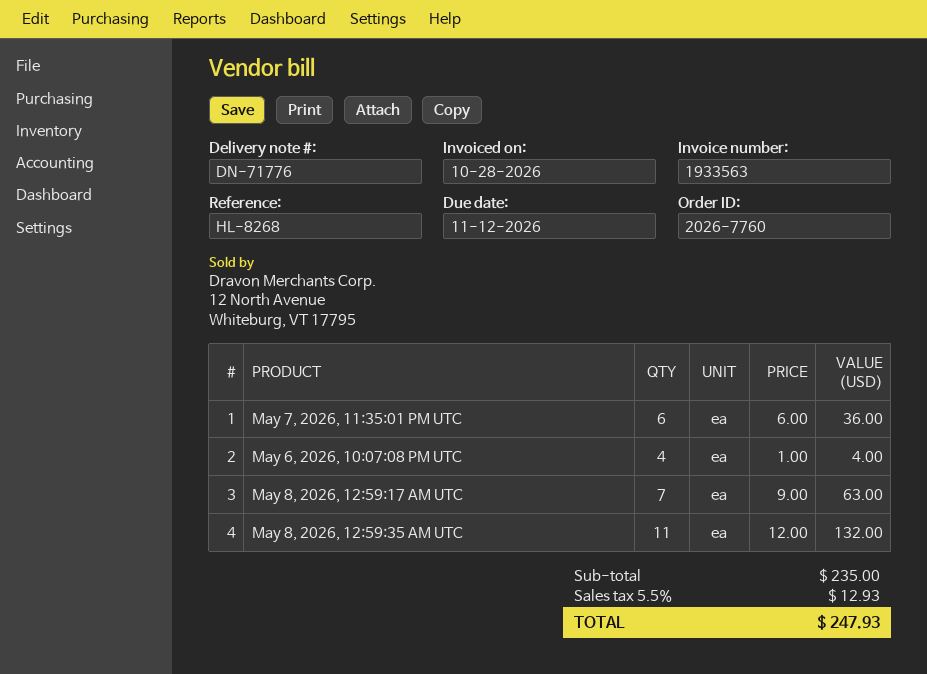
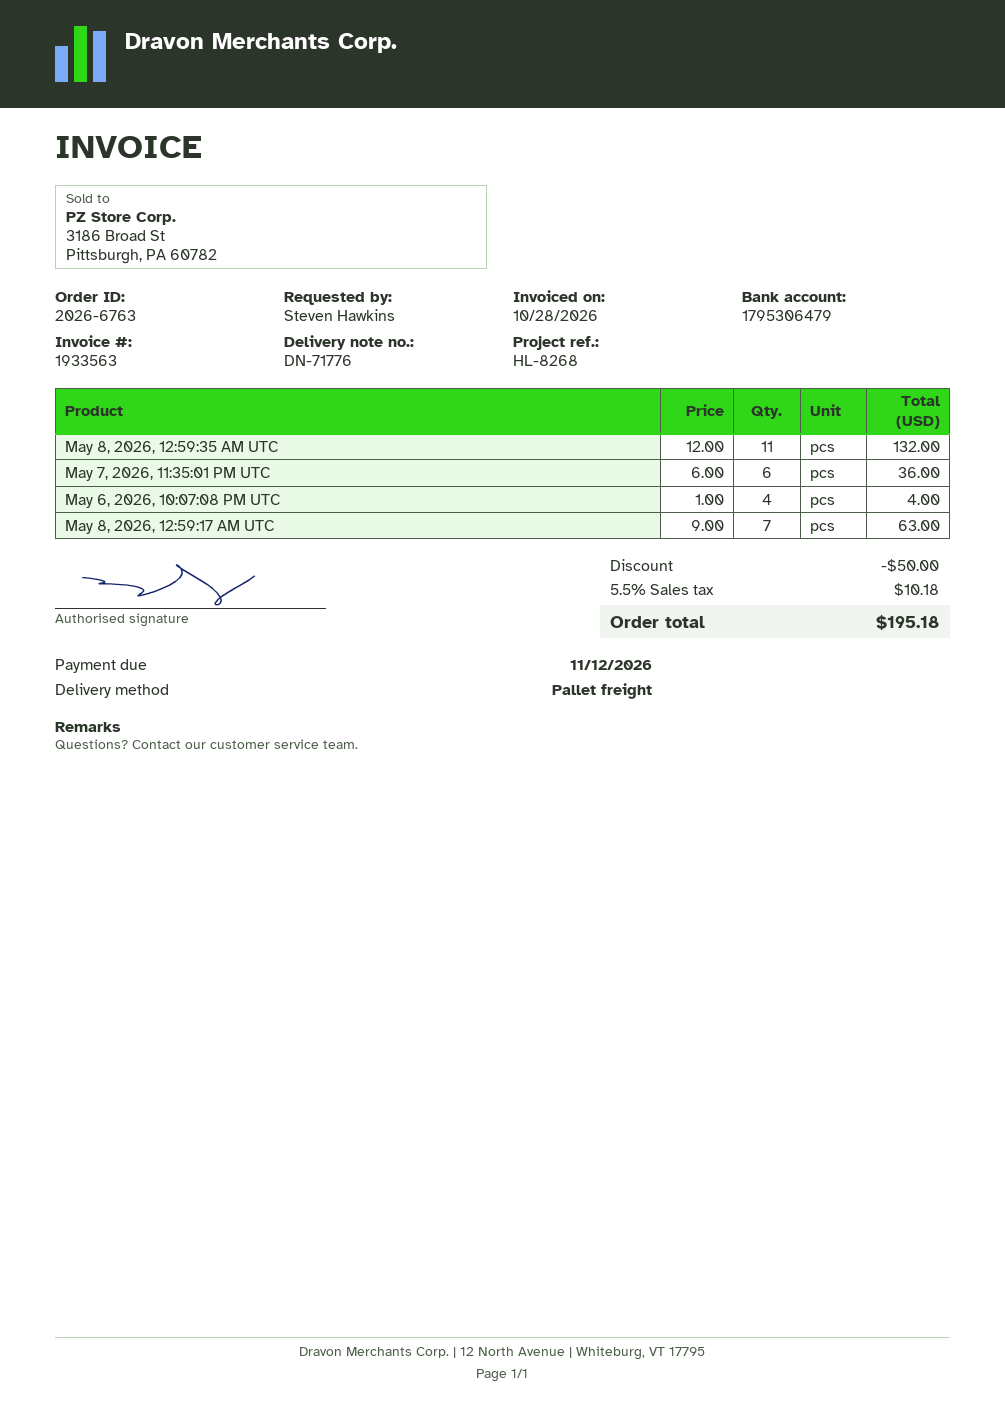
order number: 2026-7760 -> 2026-6763
discount: none -> 50.00
tax: 5.5% = 12.93 -> 5.5% = 10.18
total: 247.93 -> 195.18

